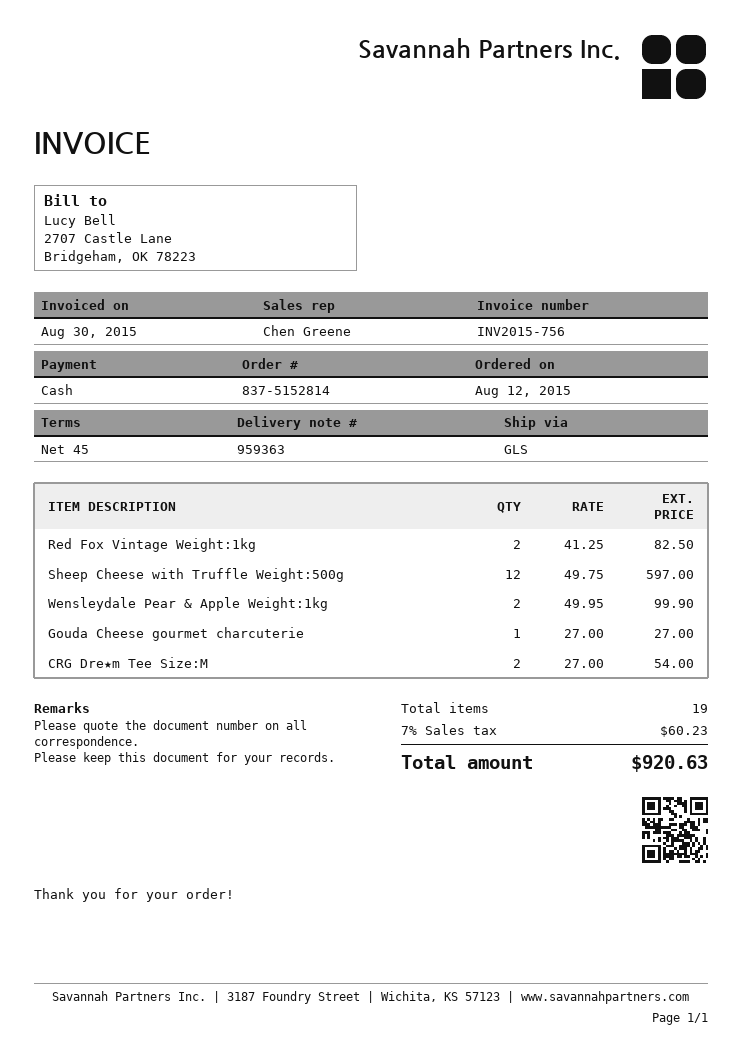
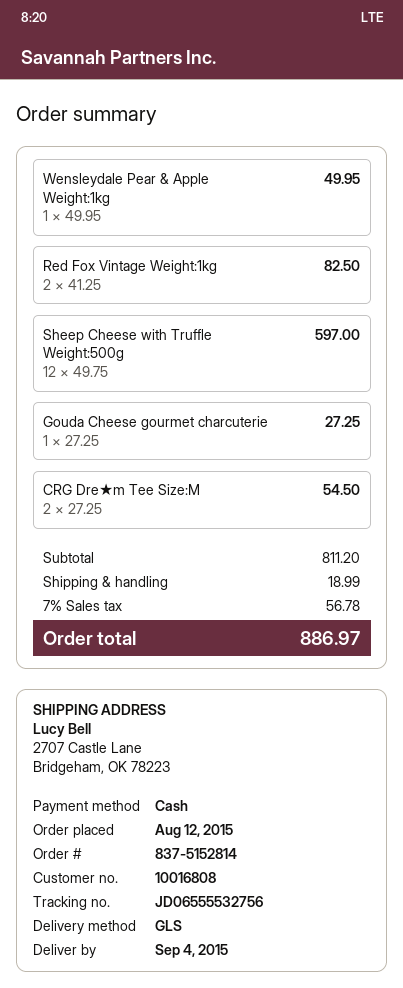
Wensleydale Pear & Apple Weight:1kg: 2 x 49.95 = 99.90 -> 1 x 49.95 = 49.95
Gouda Cheese gourmet charcuterie: 1 x 27.00 = 27.00 -> 1 x 27.25 = 27.25
CRG Dre★m Tee Size:M: 2 x 27.00 = 54.00 -> 2 x 27.25 = 54.50
shipping: none -> 18.99
tax: 7% = 60.23 -> 7% = 56.78
total: 920.63 -> 886.97

